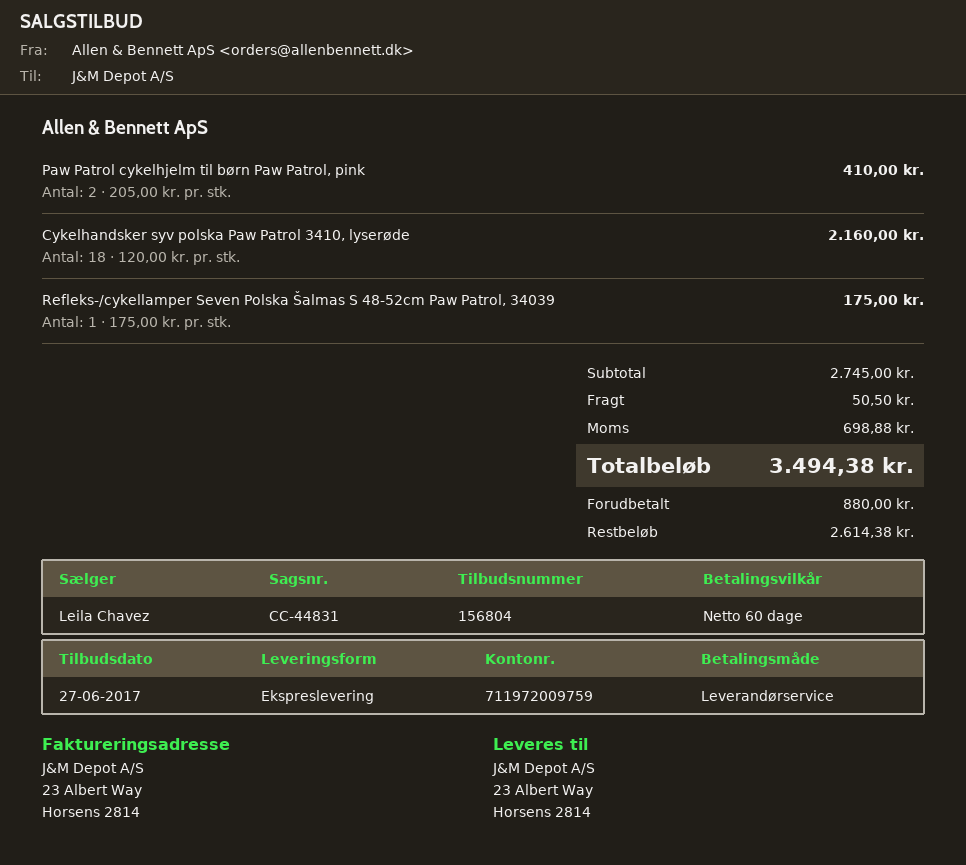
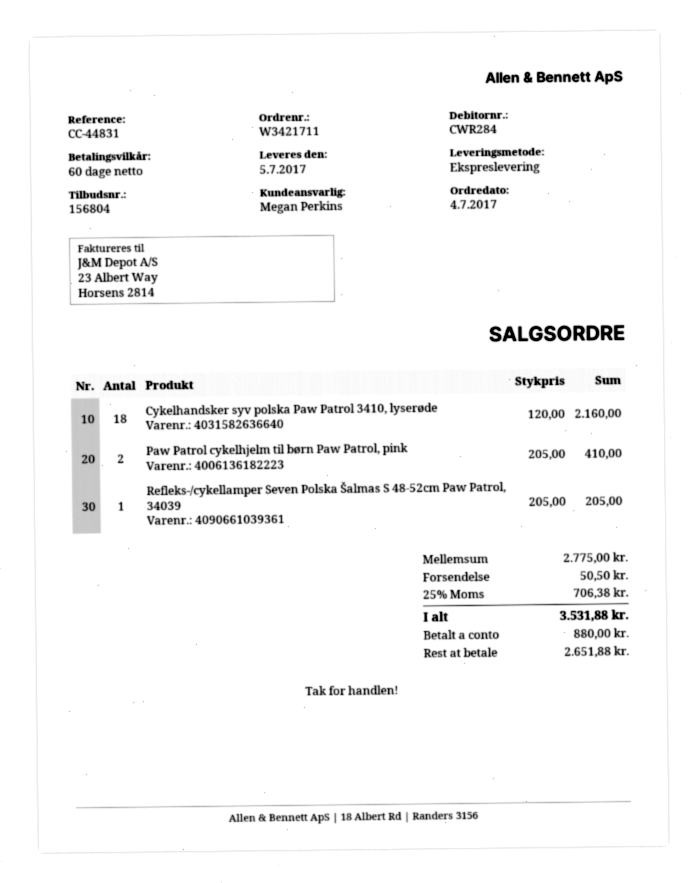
sales rep: Leila Chavez -> Megan Perkins
Refleks-/cykellamper Seven Polska Šalmas S 48-52cm Paw Patrol, 34039: 1 x 175.00 = 175.00 -> 1 x 205.00 = 205.00
subtotal: 2745.00 -> 2775.00
tax: 698.88 -> 706.38
total: 3494.38 -> 3531.88
balance: 2614.38 -> 2651.88

